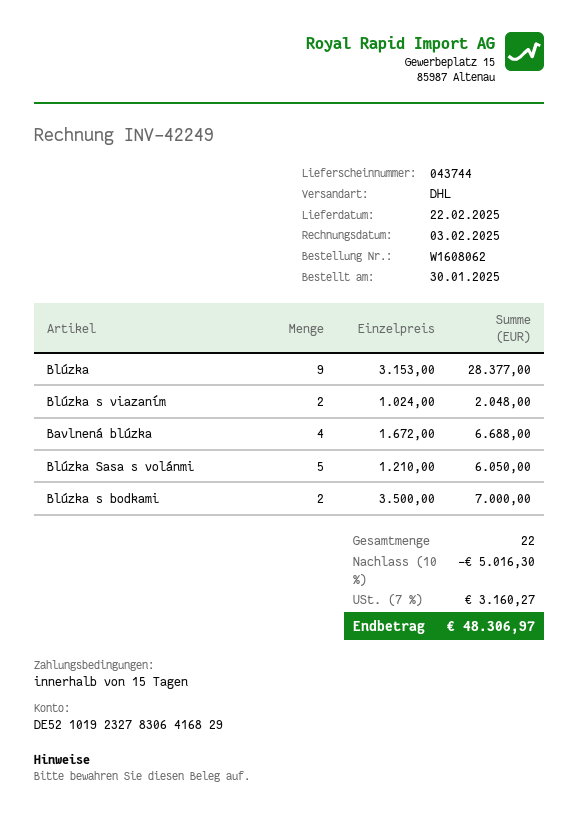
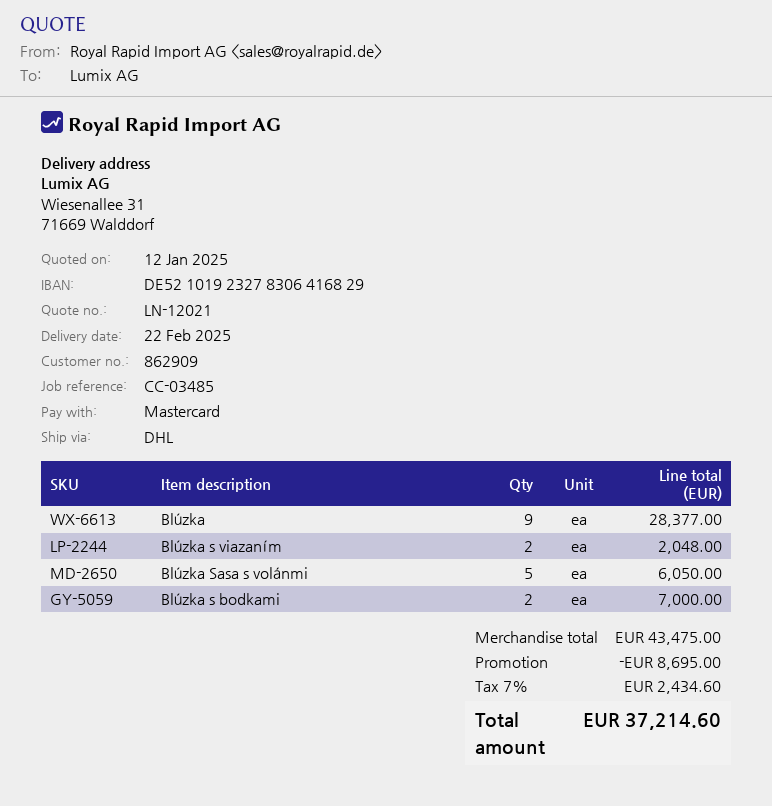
Bavlnená blúzka: 4 for 6688.00 -> none
discount: 5016.30 -> 8695.00
tax: 7% = 3160.27 -> 7% = 2434.60
total: 48306.97 -> 37214.60

